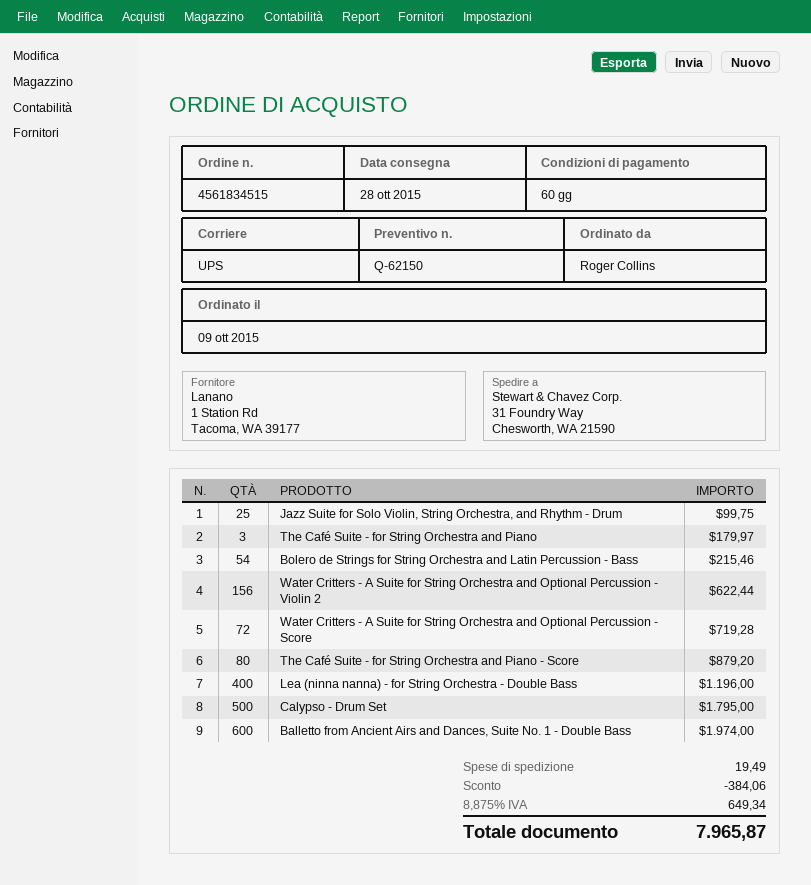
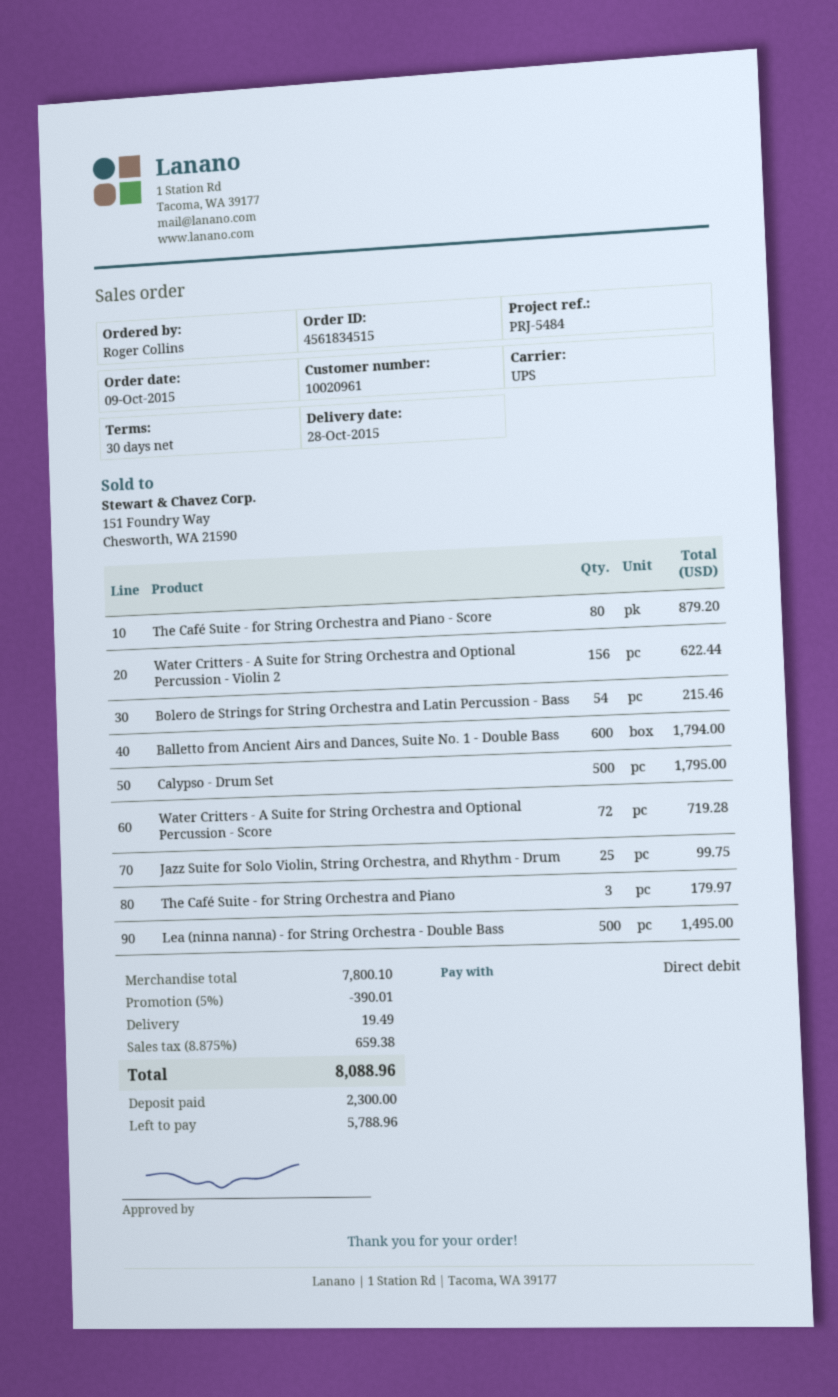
payment terms: 60 days -> 30 days
Lea (ninna nanna) - for String Orchestra - Double Bass: 400 for 1196.00 -> 500 for 1495.00
Balletto from Ancient Airs and Dances, Suite No. 1 - Double Bass: 600 for 1974.00 -> 600 for 1794.00
discount: 384.06 -> 390.01
tax: 8.875% = 649.34 -> 8.875% = 659.38
total: 7965.87 -> 8088.96

